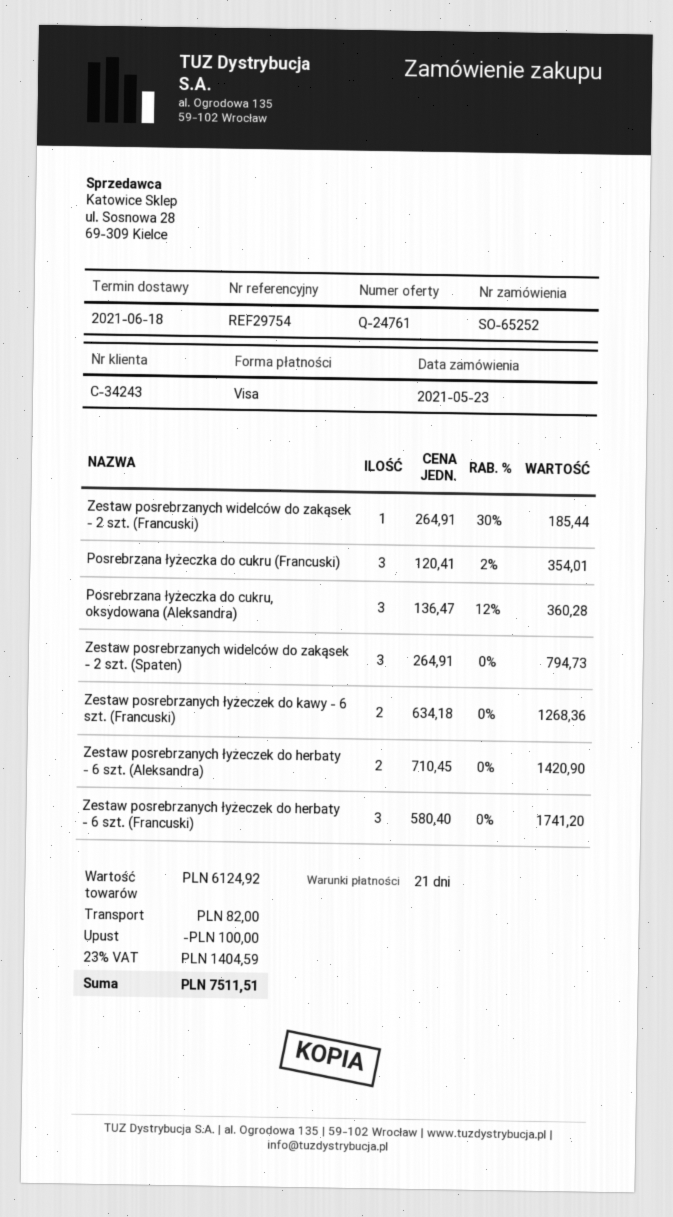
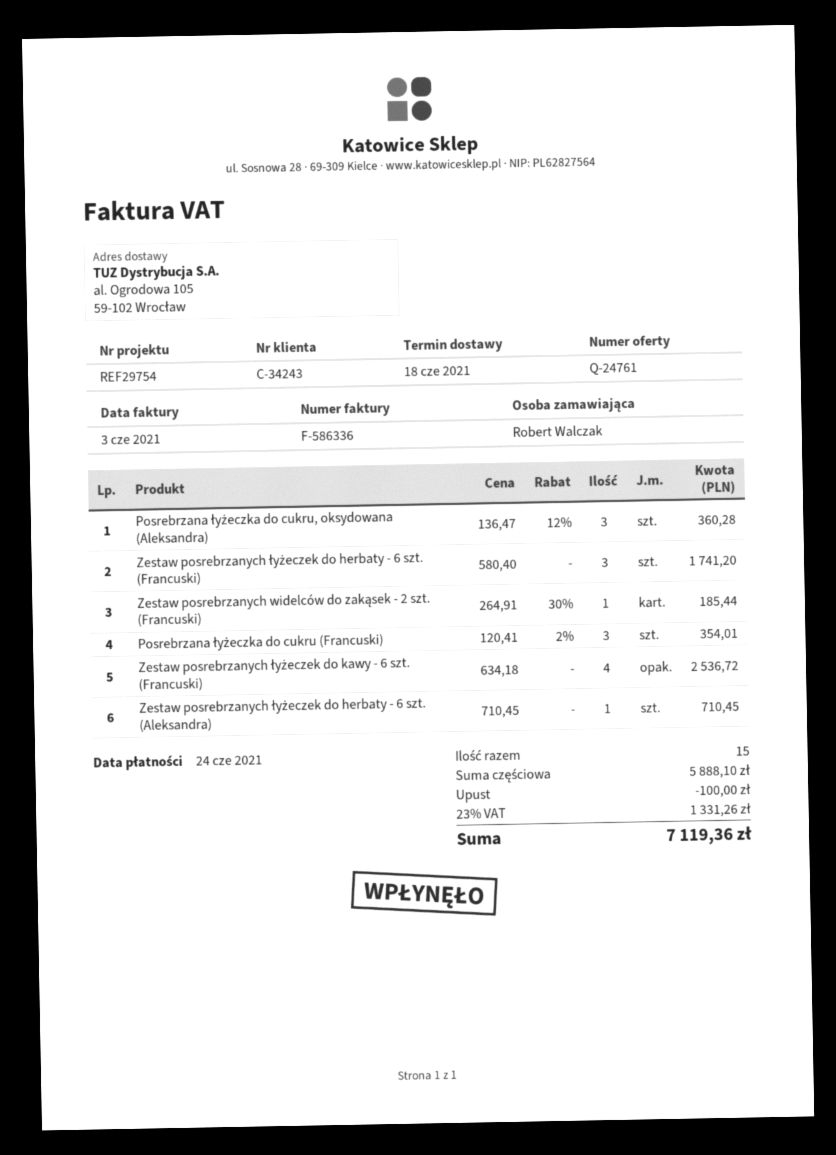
Zestaw posrebrzanych widelców do zakąsek - 2 szt. (Spaten): 3 x 264.91 = 794.73 -> none
Zestaw posrebrzanych łyżeczek do kawy - 6 szt. (Francuski): 2 x 634.18 = 1268.36 -> 4 x 634.18 = 2536.72
Zestaw posrebrzanych łyżeczek do herbaty - 6 szt. (Aleksandra): 2 x 710.45 = 1420.90 -> 1 x 710.45 = 710.45
subtotal: 6124.92 -> 5888.10
shipping: 82.00 -> none
tax: 23% = 1404.59 -> 23% = 1331.26
total: 7511.51 -> 7119.36

